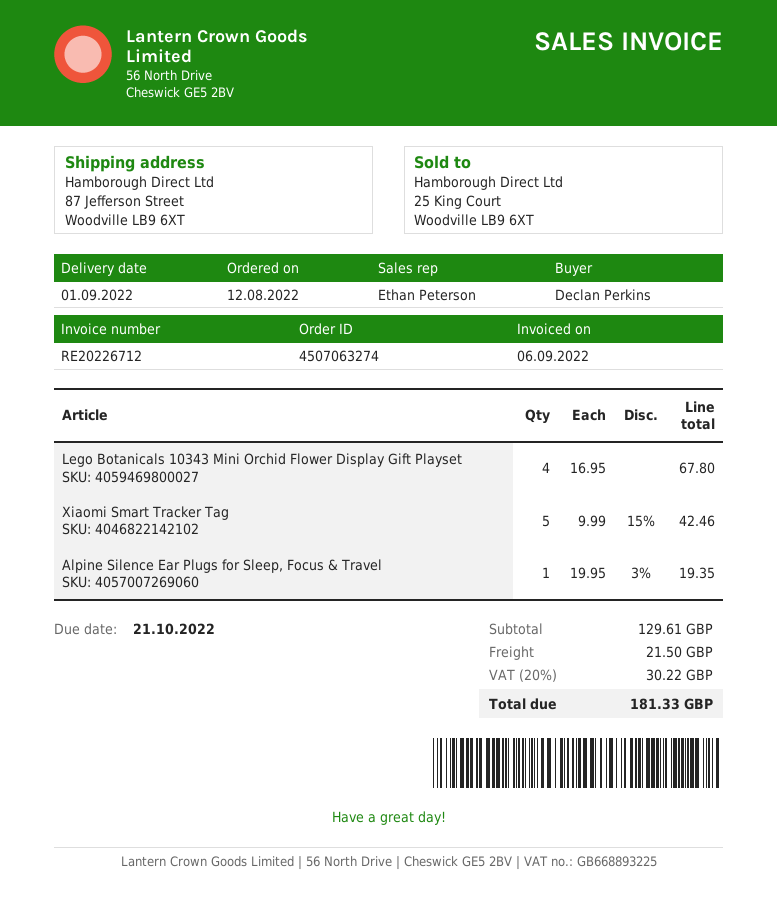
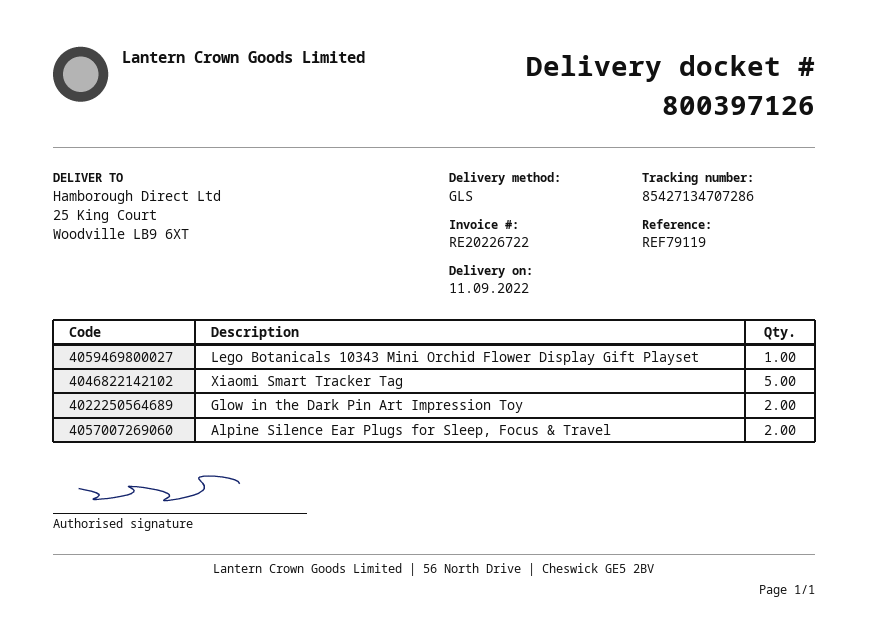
delivery date: 2022-09-01 -> 2022-09-11
invoice number: RE20226712 -> RE20226722
ship to: 87 Jefferson Street, Woodville LB9 6XT -> 25 King Court, Woodville LB9 6XT
Lego Botanicals 10343 Mini Orchid Flower Display Gift Playset: 4 -> 1
Alpine Silence Ear Plugs for Sleep, Focus & Travel: 1 -> 2
Glow in the Dark Pin Art Impression Toy: none -> 2

